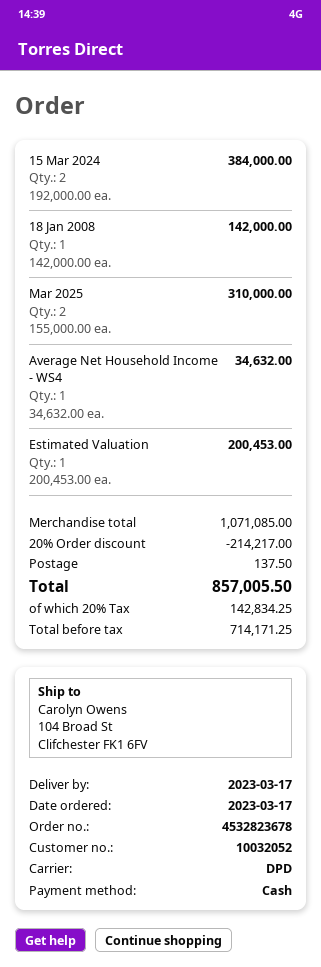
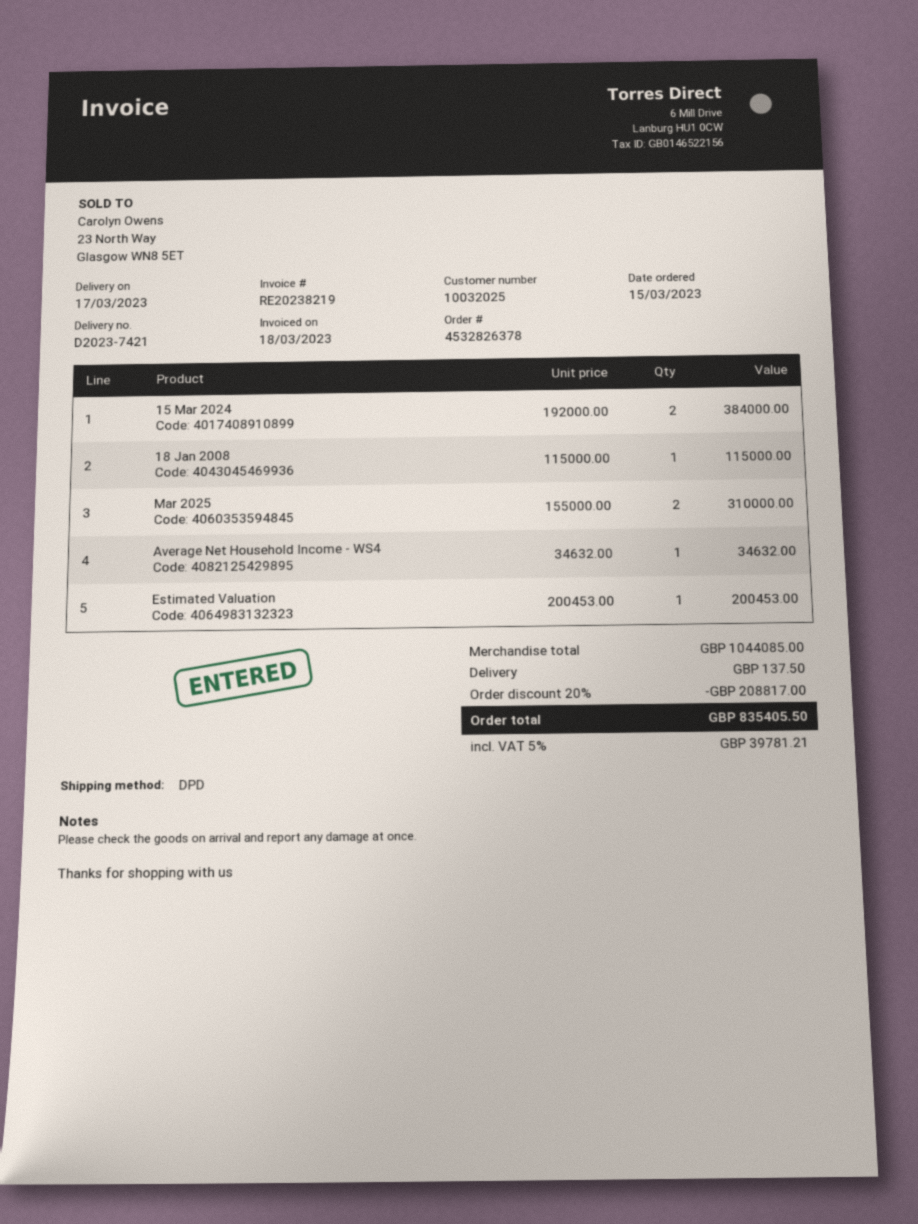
order number: 4532823678 -> 4532826378
order date: 2023-03-17 -> 2023-03-15
customer number: 10032052 -> 10032025
18 Jan 2008: 1 x 142000.00 = 142000.00 -> 1 x 115000.00 = 115000.00
subtotal: 1071085.00 -> 1044085.00
discount: 20% = 214217.00 -> 20% = 208817.00
tax: 20% = 142834.25 -> 5% = 39781.21
total: 857005.50 -> 835405.50

